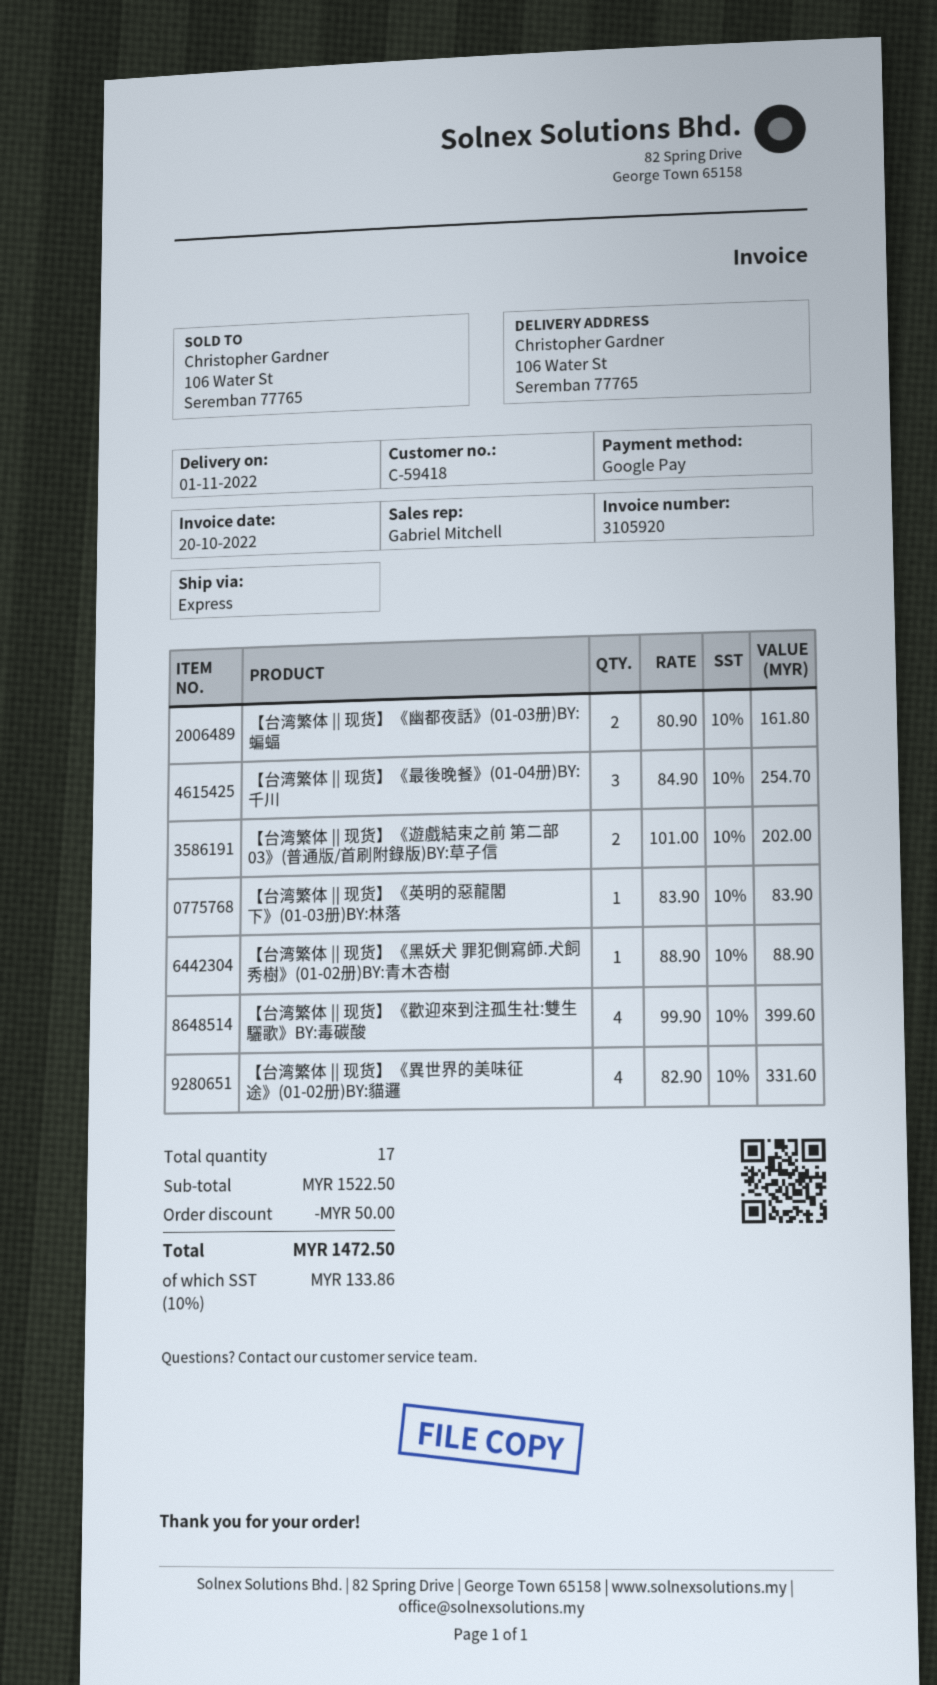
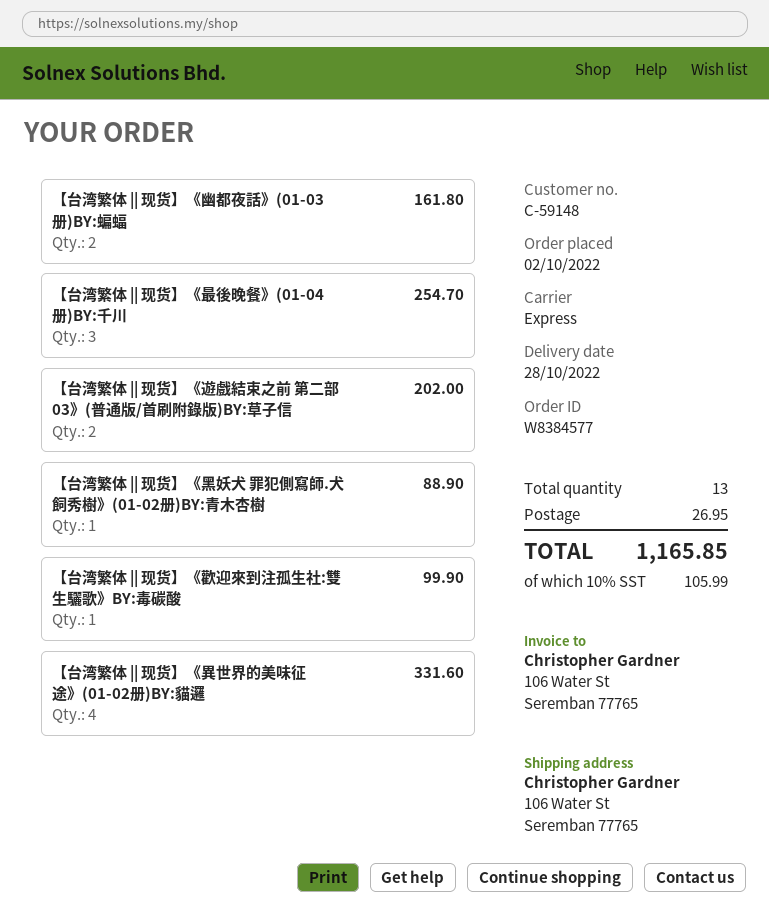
delivery date: 2022-11-01 -> 2022-10-28
customer number: C-59418 -> C-59148
【台湾繁体 || 现货】《英明的惡龍閣下》(01-03册)BY:林落: 1 for 83.90 -> none
【台湾繁体 || 现货】《歡迎來到注孤生社:雙生驪歌》BY:毒碳酸: 4 for 399.60 -> 1 for 99.90
total quantity: 17 -> 13
discount: 50.00 -> none
shipping: none -> 26.95
tax: 10% = 133.86 -> 10% = 105.99
total: 1472.50 -> 1165.85

